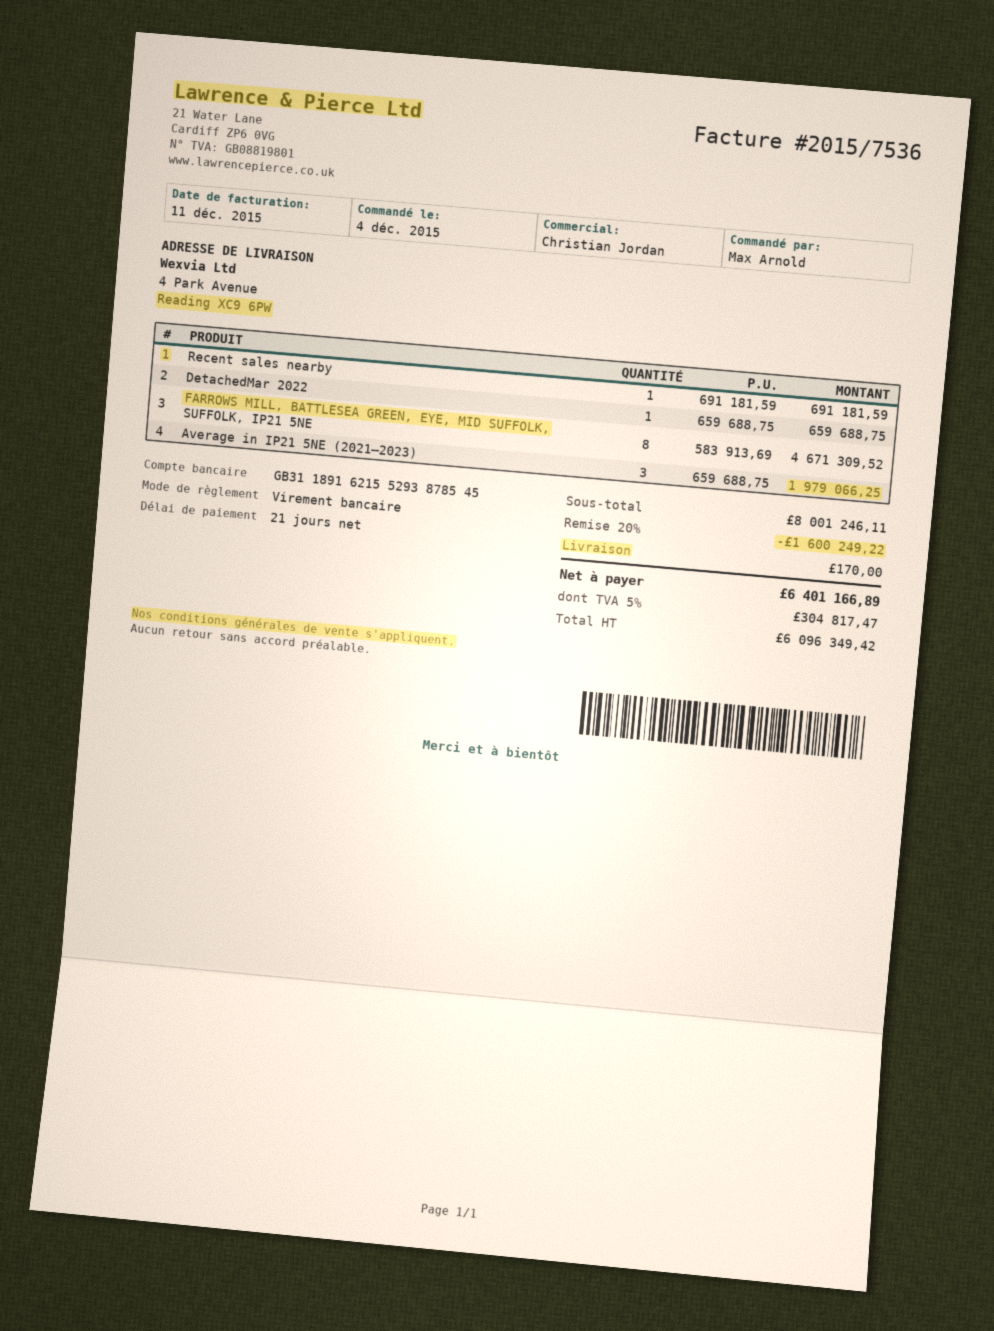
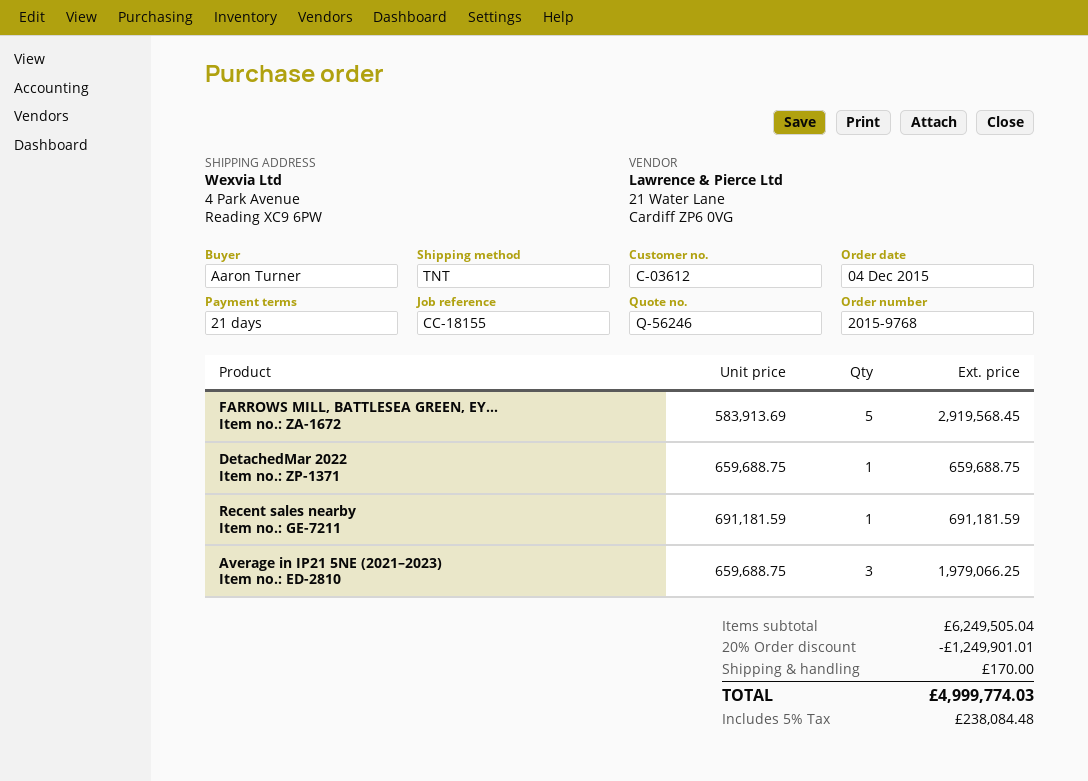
ordered by: Max Arnold -> Aaron Turner
FARROWS MILL, BATTLESEA GREEN, EYE, MID SUFFOLK, SUFFOLK, IP21 5NE: 8 x 583913.69 = 4671309.52 -> 5 x 583913.69 = 2919568.45
subtotal: 8001246.11 -> 6249505.04
discount: 20% = 1600249.22 -> 20% = 1249901.01
tax: 5% = 304817.47 -> 5% = 238084.48
total: 6401166.89 -> 4999774.03

